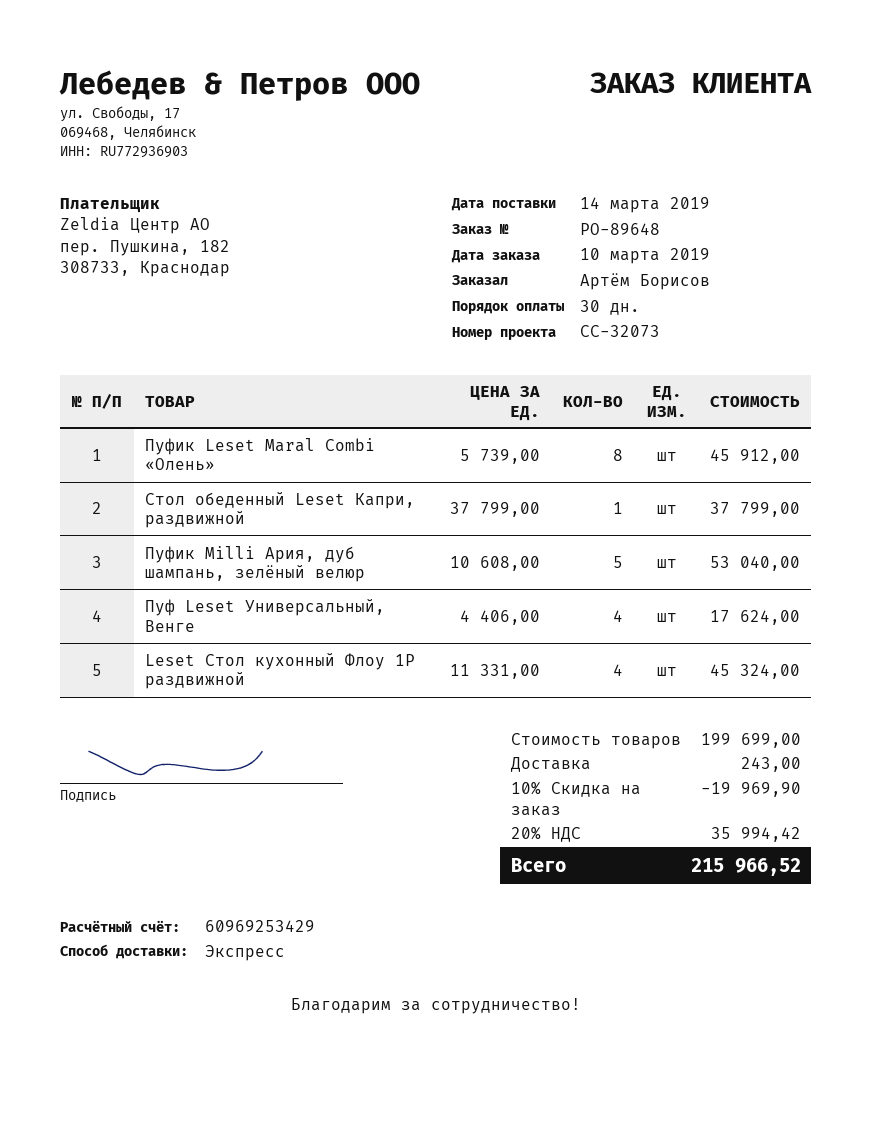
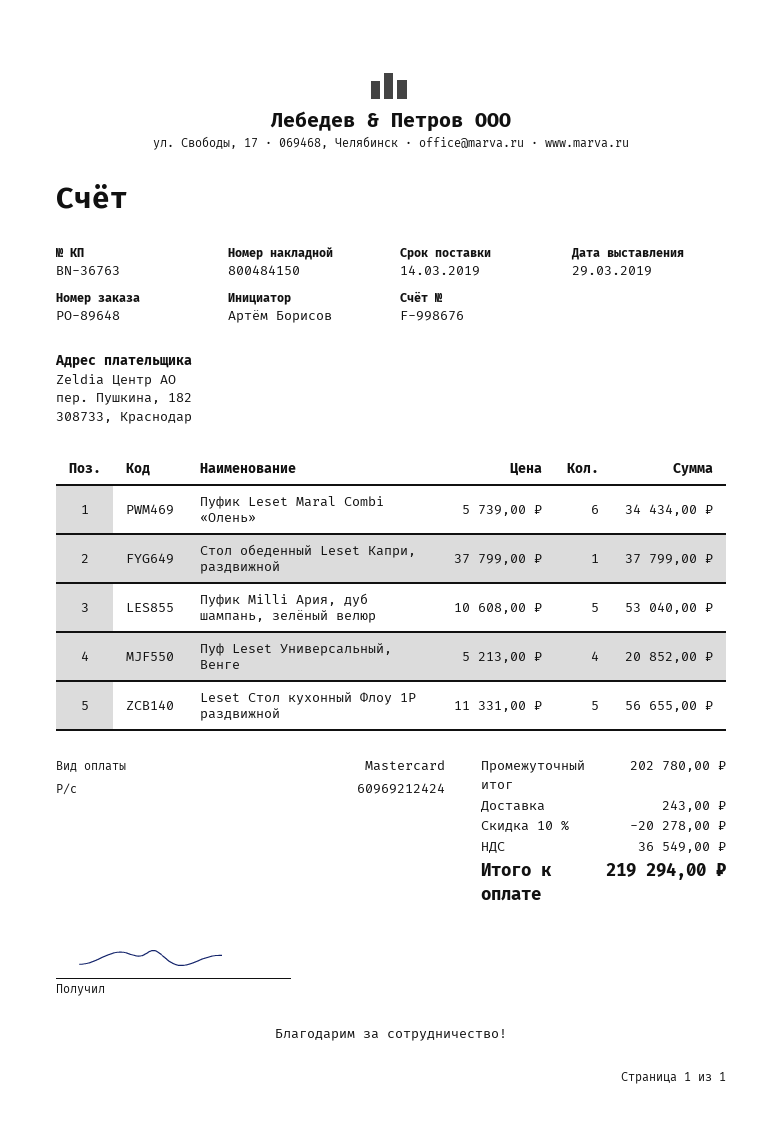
bank account: 60969253429 -> 60969212424
Пуфик Leset Maral Combi «Олень»: 8 x 5739.00 = 45912.00 -> 6 x 5739.00 = 34434.00
Пуф Leset Универсальный, Венге: 4 x 4406.00 = 17624.00 -> 4 x 5213.00 = 20852.00
Leset Стол кухонный Флоу 1Р раздвижной: 4 x 11331.00 = 45324.00 -> 5 x 11331.00 = 56655.00
subtotal: 199699.00 -> 202780.00
discount: 10% = 19969.90 -> 10% = 20278.00
tax: 35994.42 -> 36549.00
total: 215966.52 -> 219294.00

